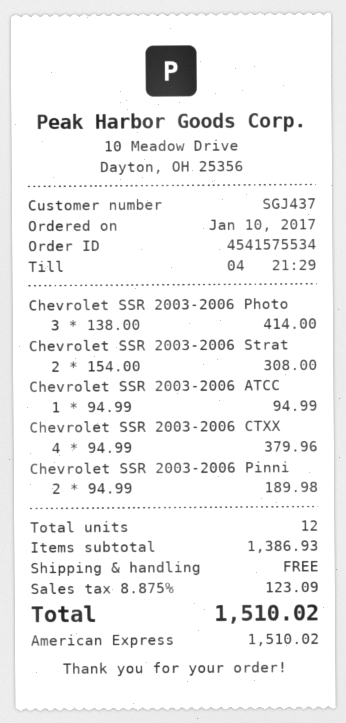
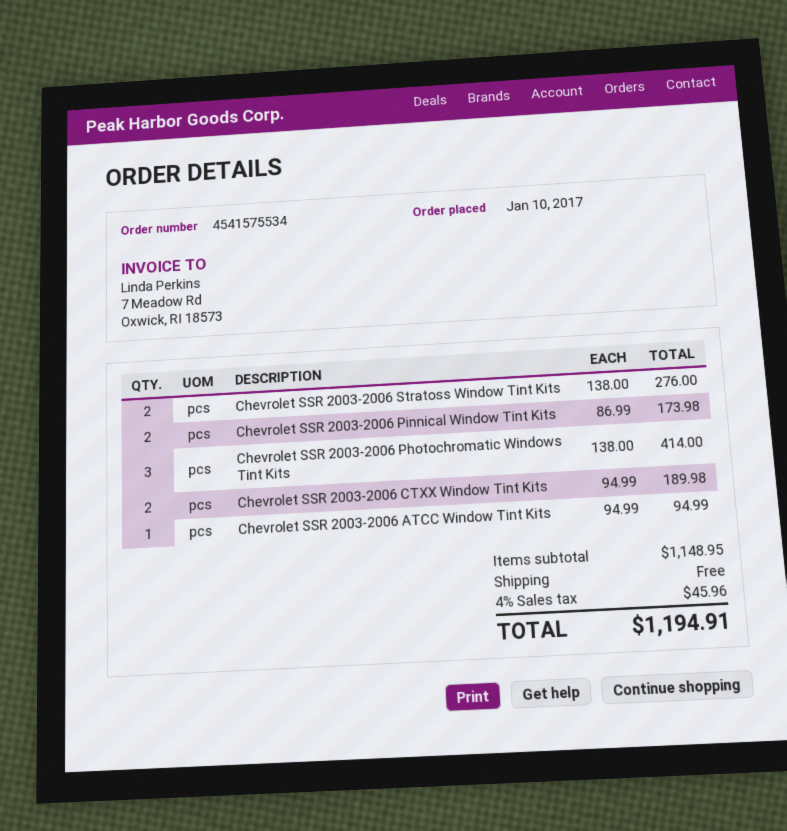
Chevrolet SSR 2003-2006 Strat: 2 x 154.00 = 308.00 -> 2 x 138.00 = 276.00
Chevrolet SSR 2003-2006 CTXX: 4 x 94.99 = 379.96 -> 2 x 94.99 = 189.98
Chevrolet SSR 2003-2006 Pinni: 2 x 94.99 = 189.98 -> 2 x 86.99 = 173.98
subtotal: 1386.93 -> 1148.95
tax: 8.875% = 123.09 -> 4% = 45.96
total: 1510.02 -> 1194.91

